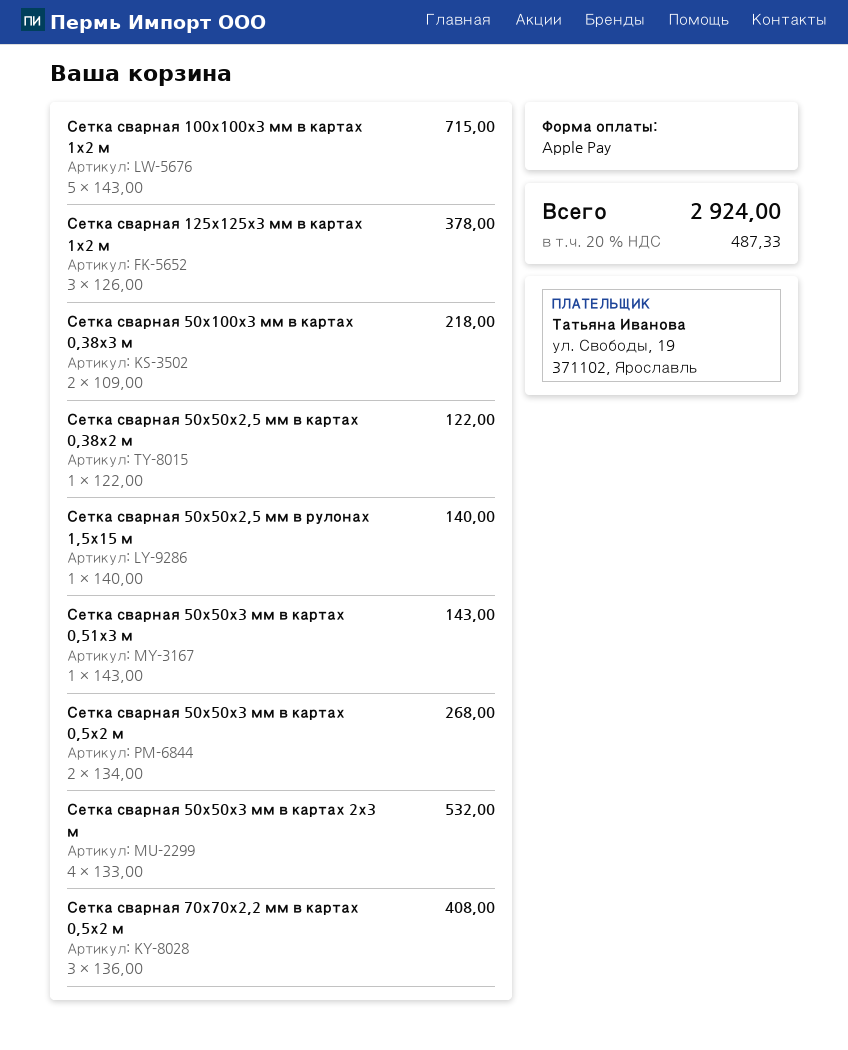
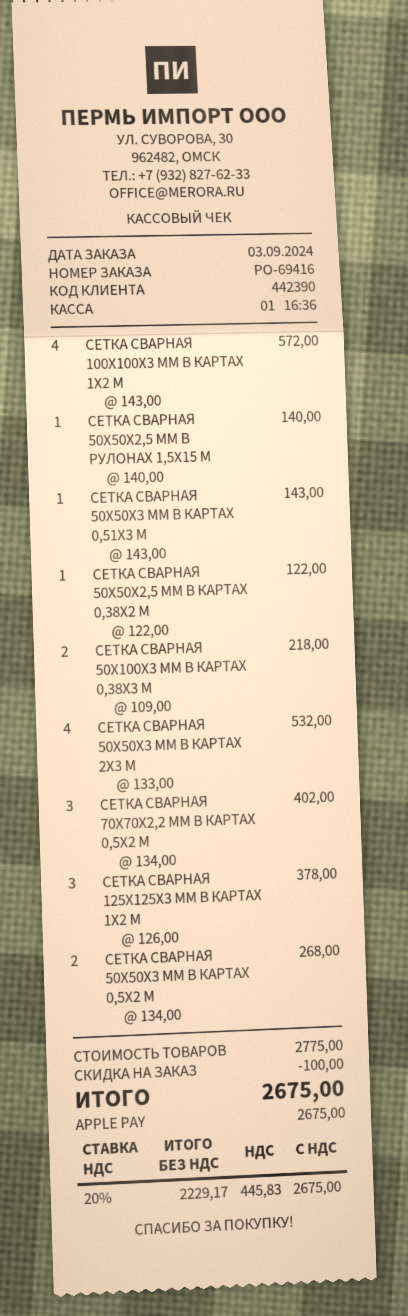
Сетка сварная 100х100х3 мм в картах 1х2 м: 5 x 143.00 = 715.00 -> 4 x 143.00 = 572.00
Сетка сварная 70х70х2,2 мм в картах 0,5х2 м: 3 x 136.00 = 408.00 -> 3 x 134.00 = 402.00
discount: none -> 100.00
tax: 20% = 487.33 -> 20% = 445.83
total: 2924.00 -> 2675.00

